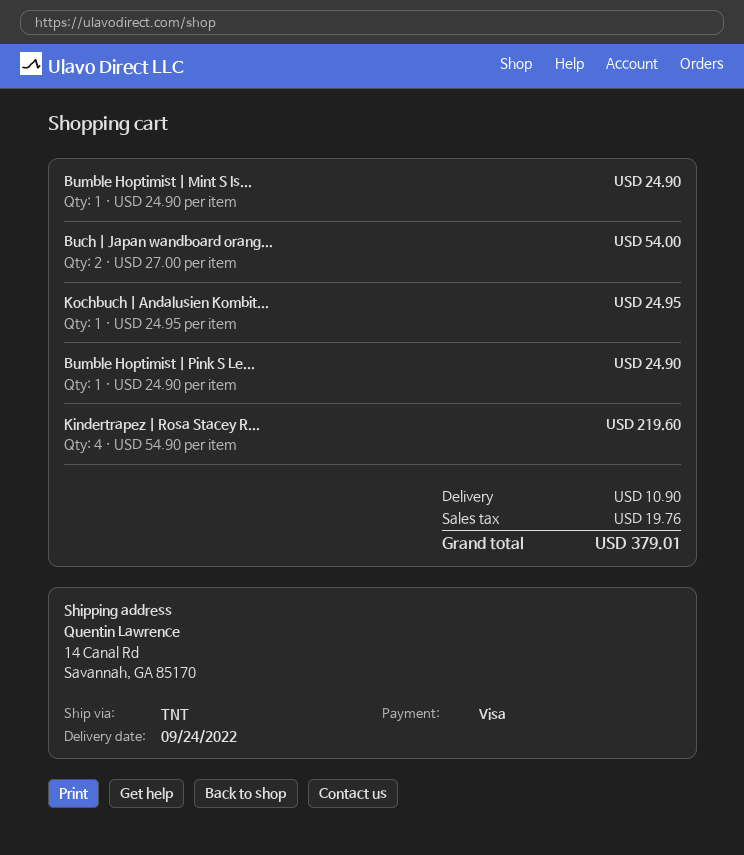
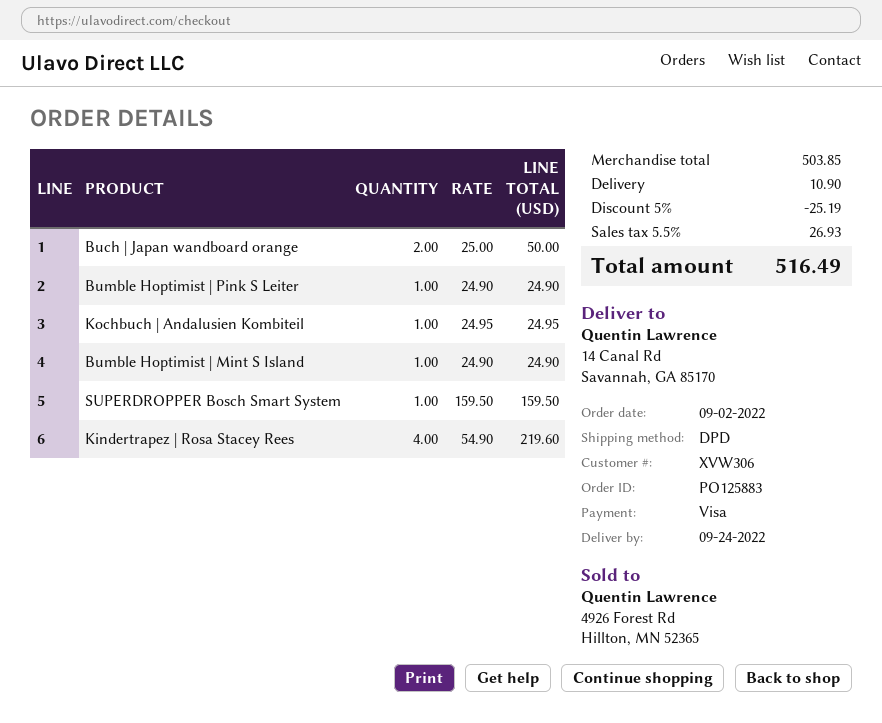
shipping method: TNT -> DPD
Buch | Japan wandboard orang...: 2 x 27.00 = 54.00 -> 2 x 25.00 = 50.00
SUPERDROPPER Bosch Smart System: none -> 1 x 159.50 = 159.50
discount: none -> 5% = 25.19
tax: 19.76 -> 26.93
total: 379.01 -> 516.49

